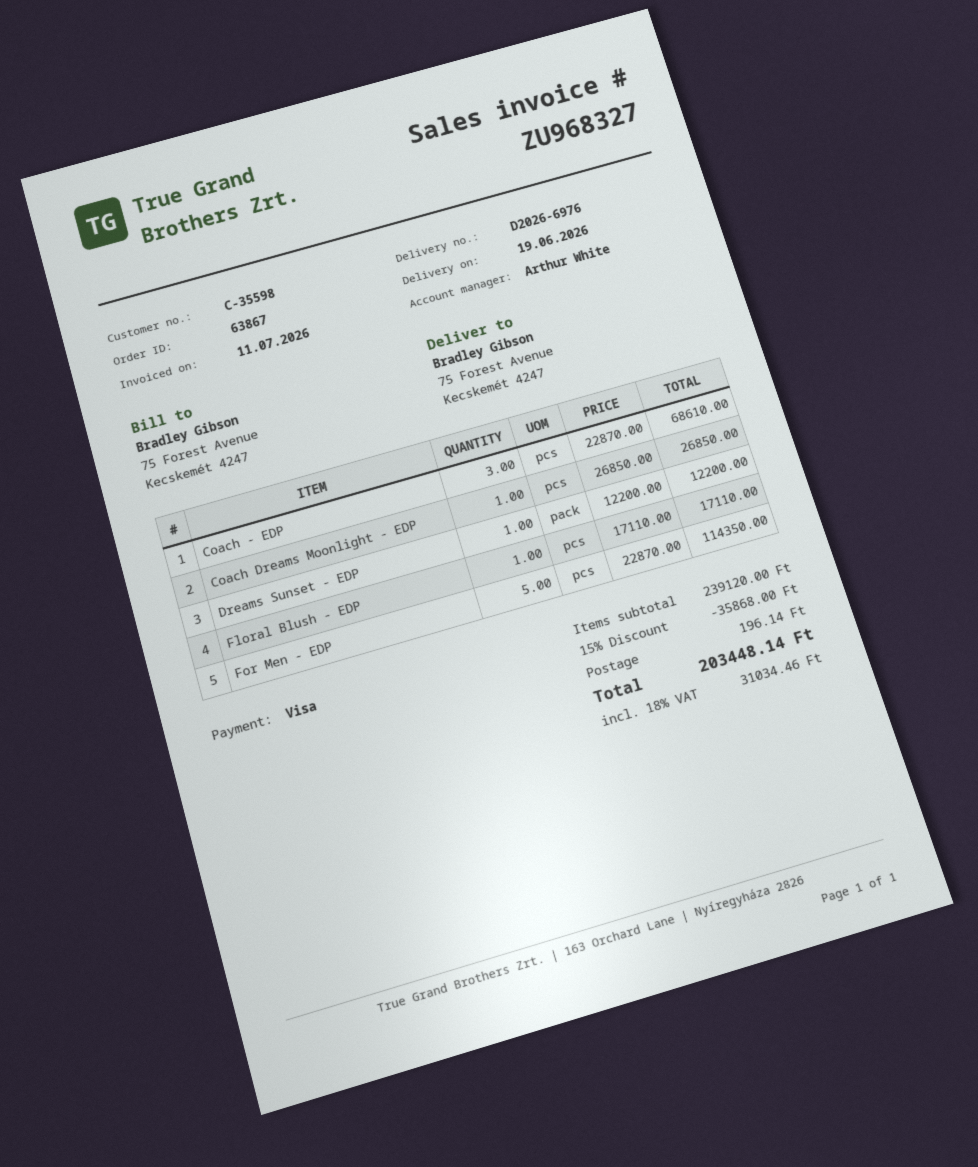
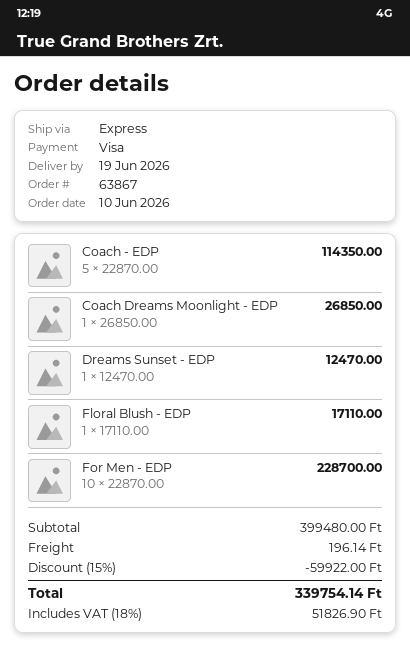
Coach - EDP: 3 x 22870.00 = 68610.00 -> 5 x 22870.00 = 114350.00
Dreams Sunset - EDP: 1 x 12200.00 = 12200.00 -> 1 x 12470.00 = 12470.00
For Men - EDP: 5 x 22870.00 = 114350.00 -> 10 x 22870.00 = 228700.00
subtotal: 239120.00 -> 399480.00
discount: 15% = 35868.00 -> 15% = 59922.00
tax: 18% = 31034.46 -> 18% = 51826.90
total: 203448.14 -> 339754.14

